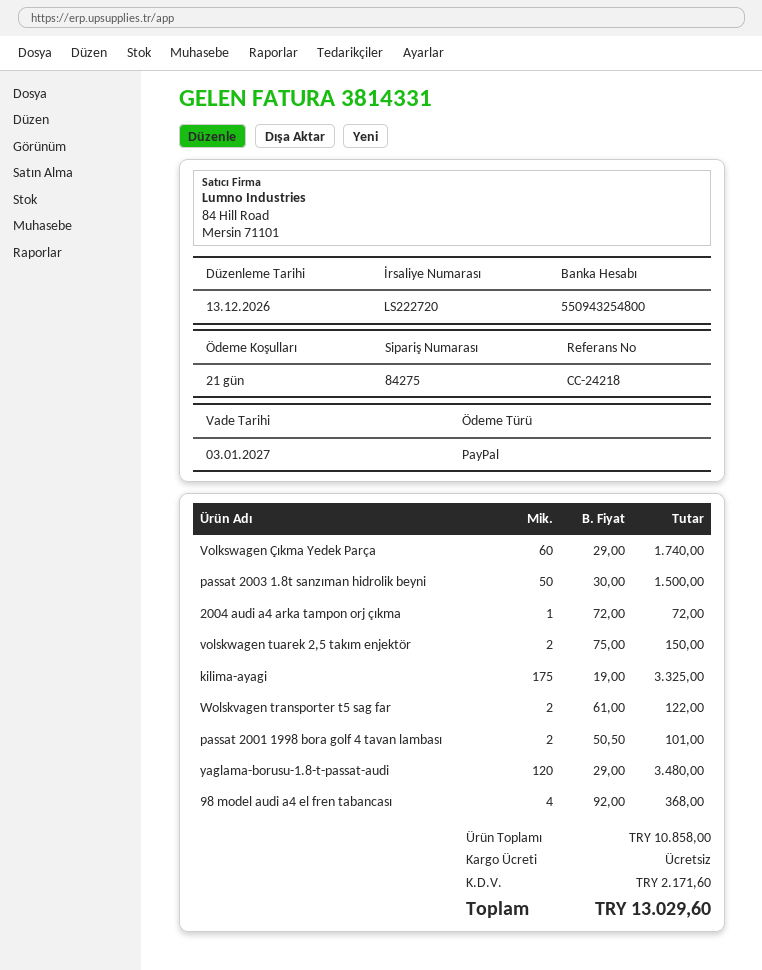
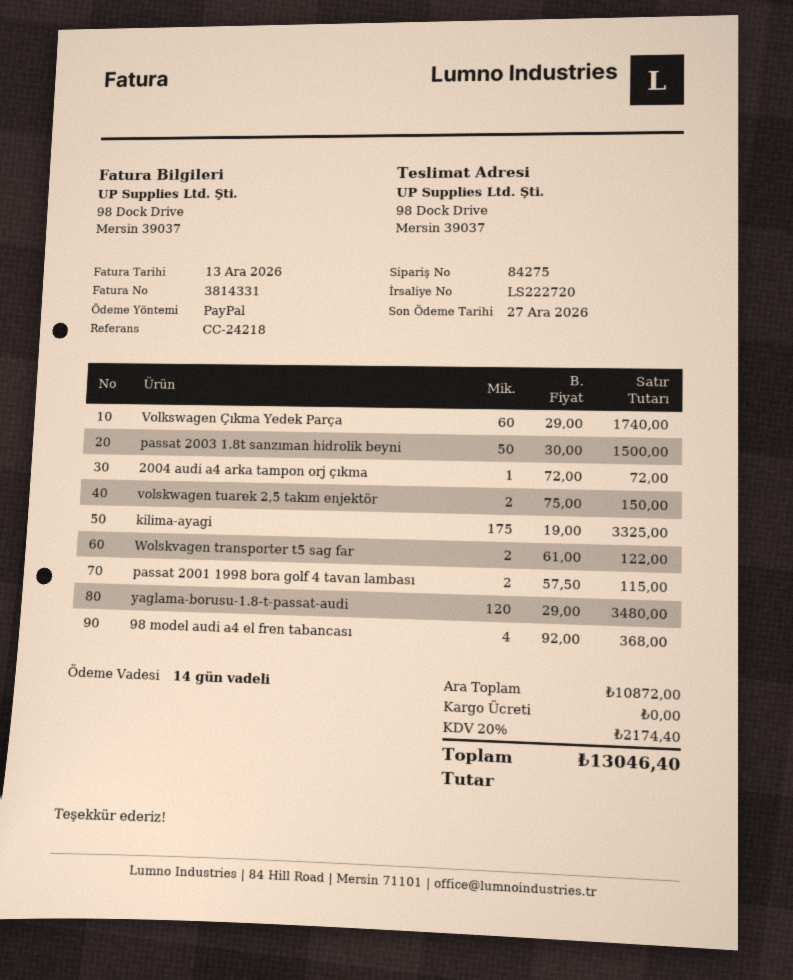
payment terms: 21 days -> 14 days
due date: 2027-01-03 -> 2026-12-27
passat 2001 1998 bora golf 4 tavan lambası: 2 x 50.50 = 101.00 -> 2 x 57.50 = 115.00
subtotal: 10858.00 -> 10872.00
tax: 2171.60 -> 2174.40
total: 13029.60 -> 13046.40

